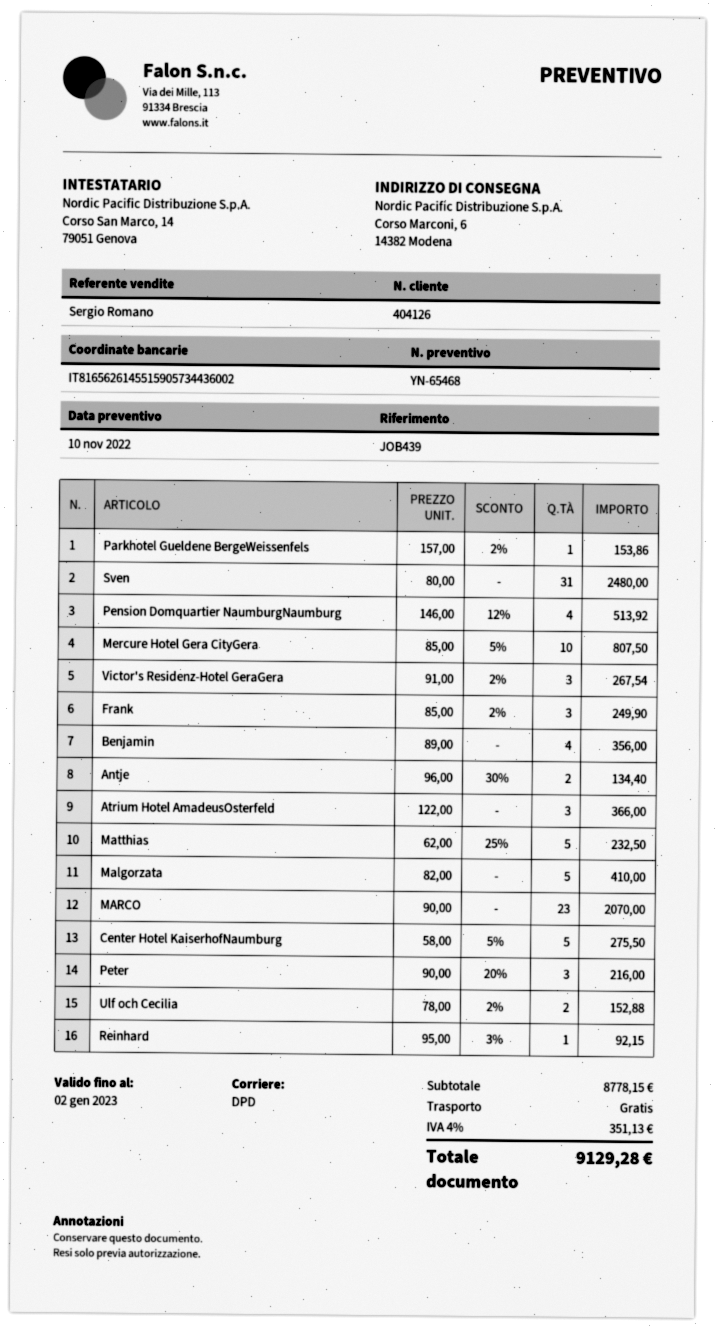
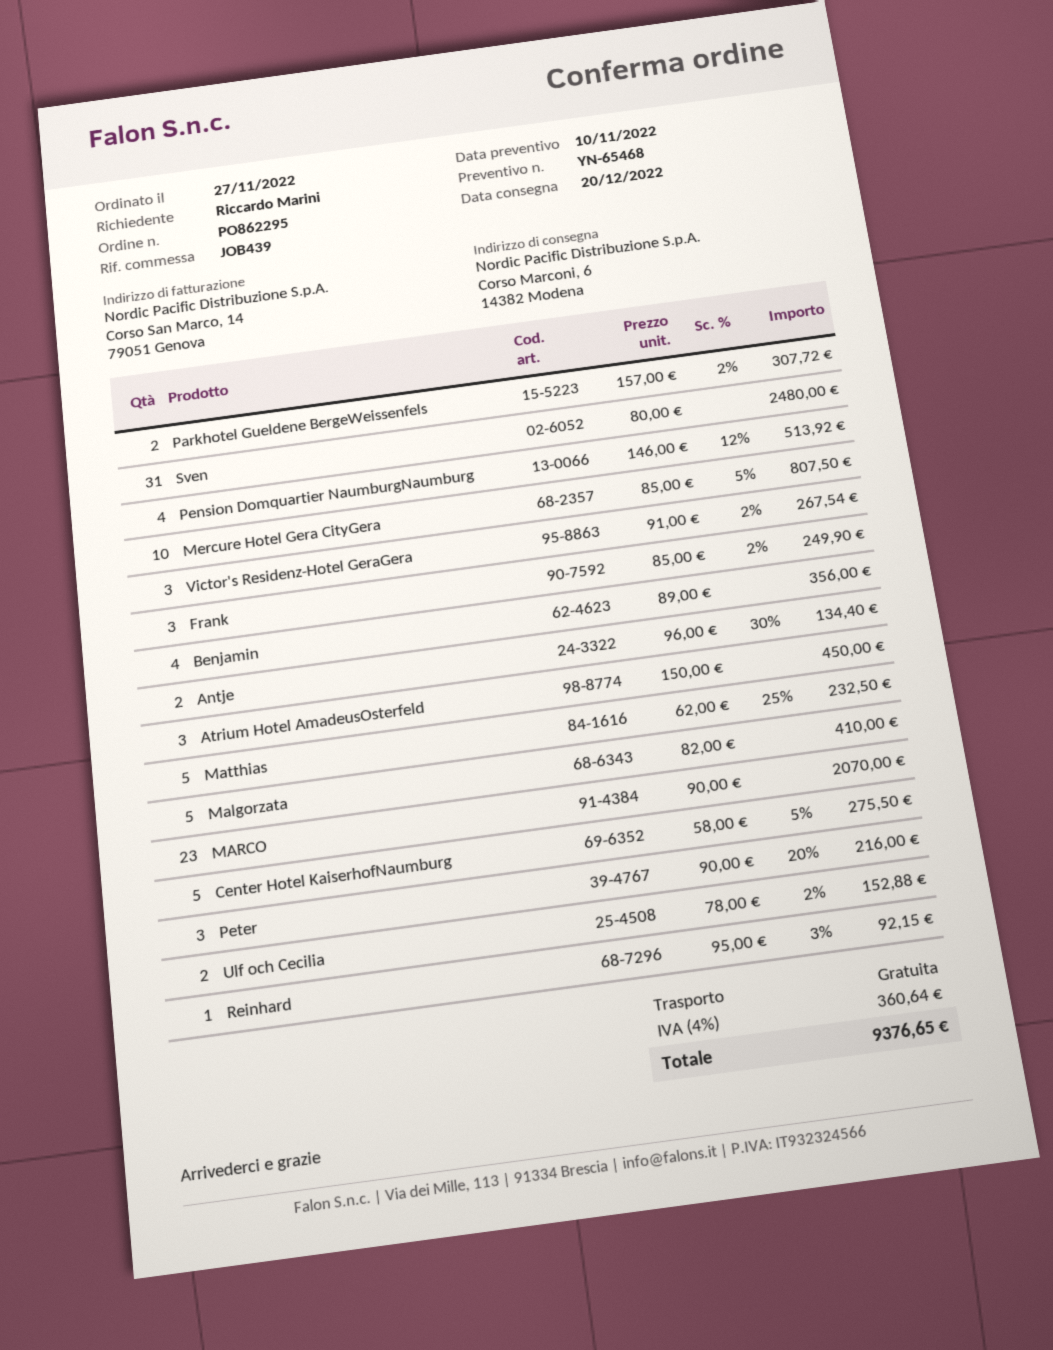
Parkhotel Gueldene BergeWeissenfels: 1 x 157.00 - 2% = 153.86 -> 2 x 157.00 - 2% = 307.72
Atrium Hotel AmadeusOsterfeld: 3 x 122.00 = 366.00 -> 3 x 150.00 = 450.00
tax: 4% = 351.13 -> 4% = 360.64
total: 9129.28 -> 9376.65

